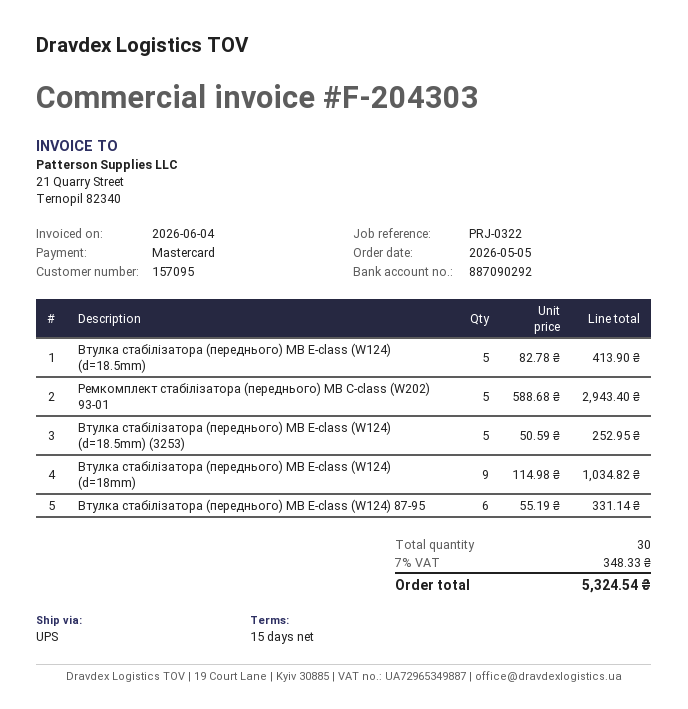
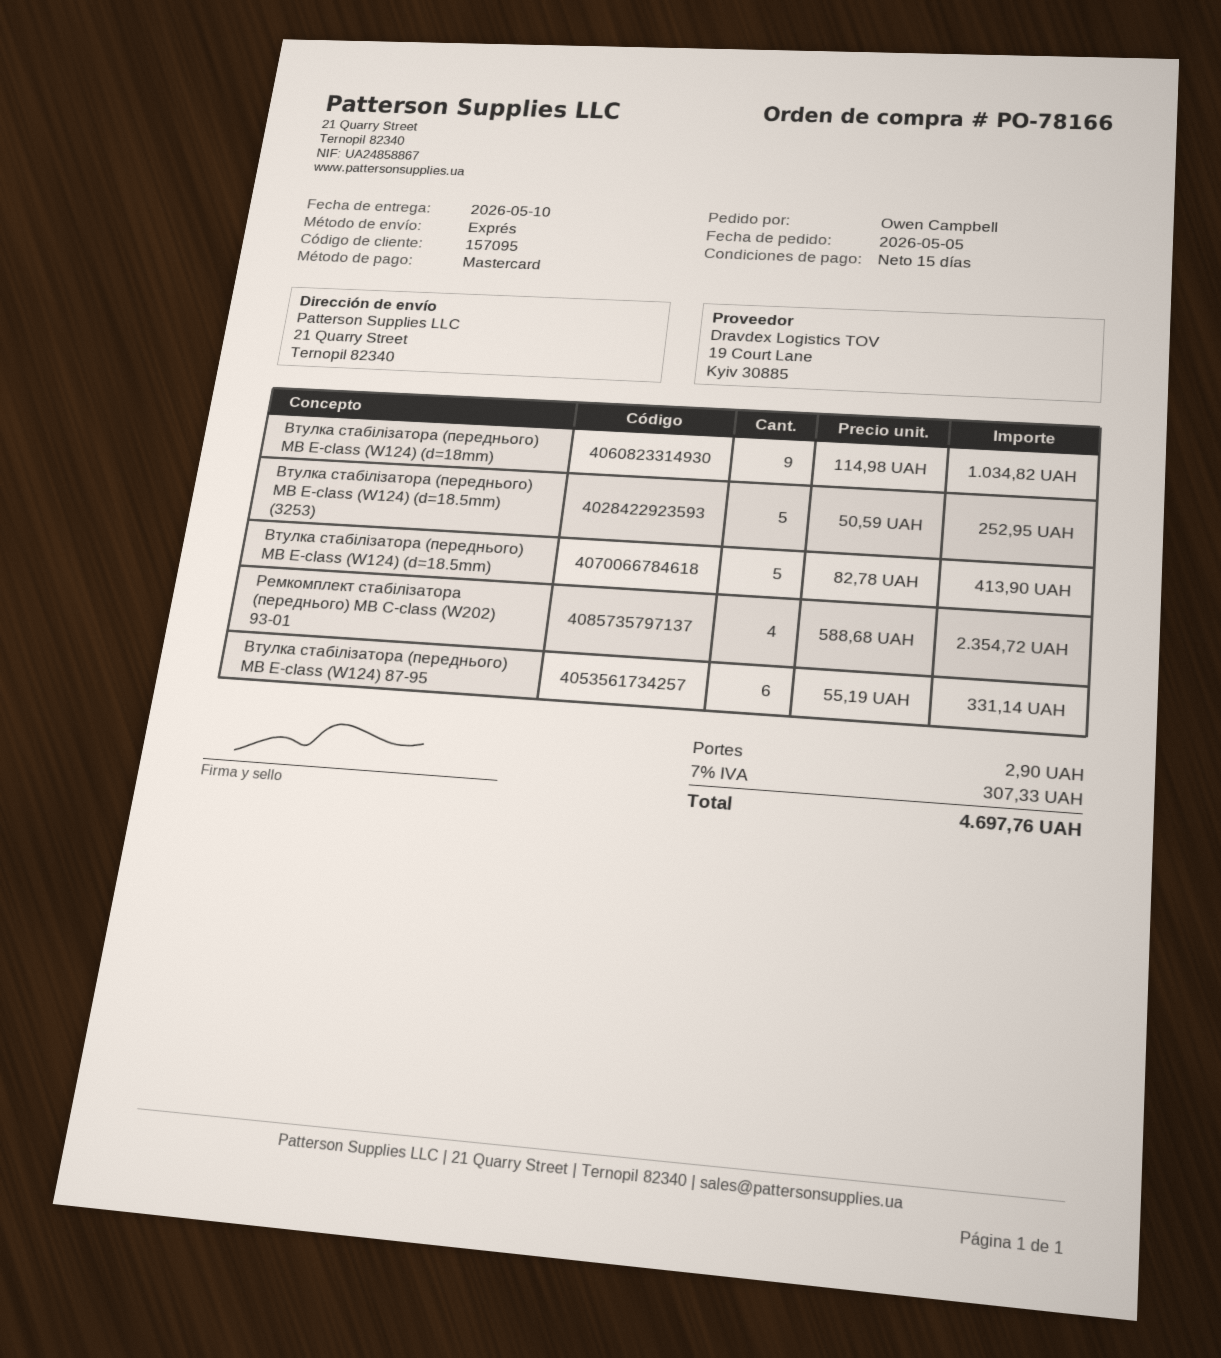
shipping method: UPS -> express
Ремкомплект стабілізатора (переднього) MB C-class (W202) 93-01: 5 x 588.68 = 2943.40 -> 4 x 588.68 = 2354.72
shipping: none -> 2.90
tax: 7% = 348.33 -> 7% = 307.33
total: 5324.54 -> 4697.76

